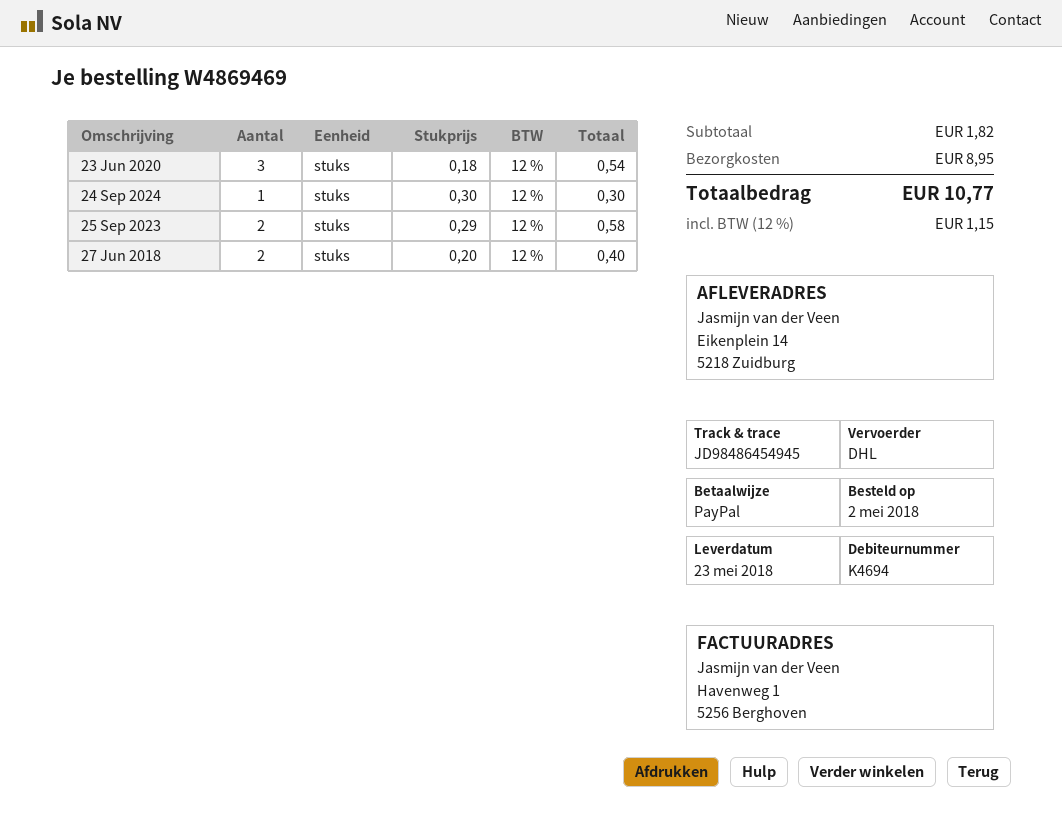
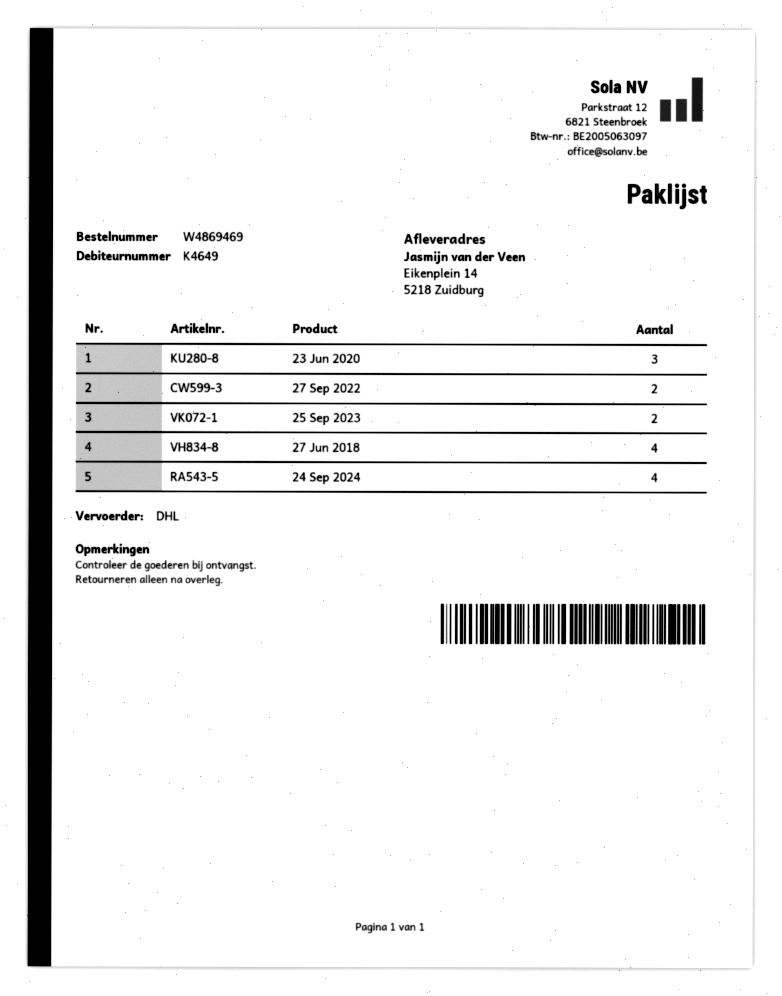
customer number: K4694 -> K4649
24 Sep 2024: 1 -> 4
27 Jun 2018: 2 -> 4
27 Sep 2022: none -> 2

